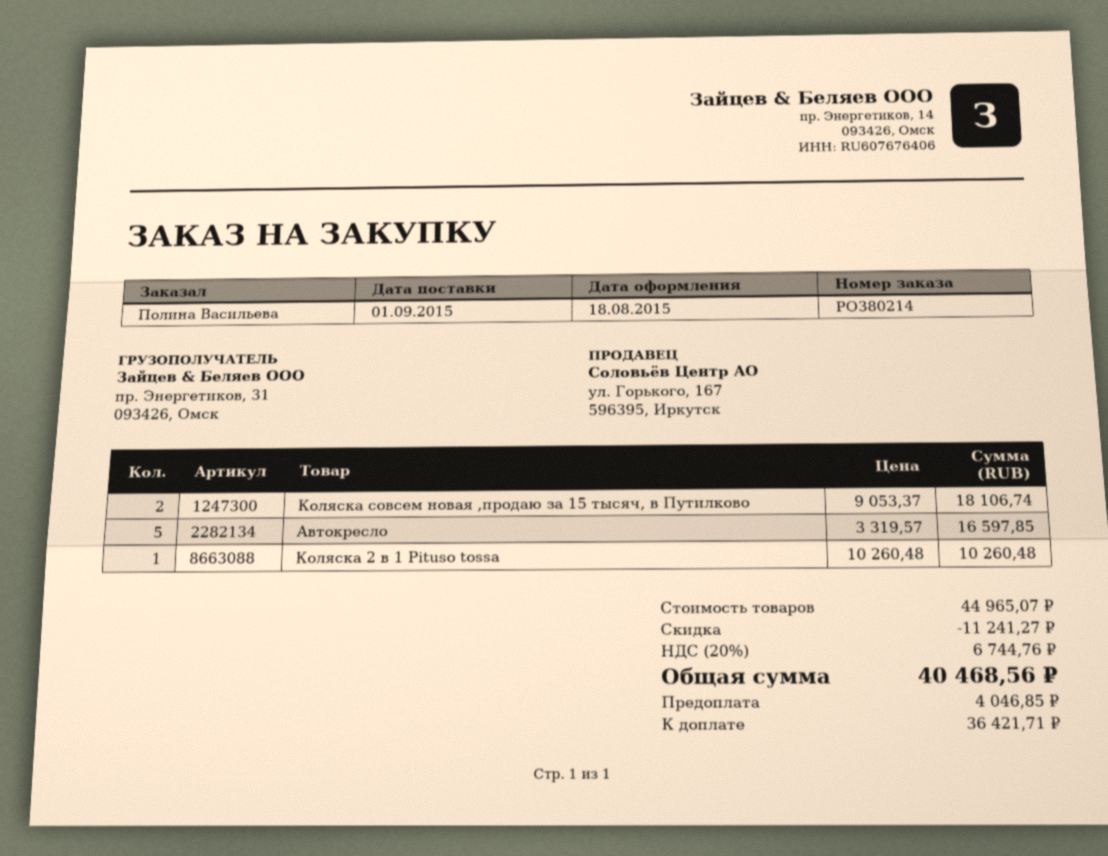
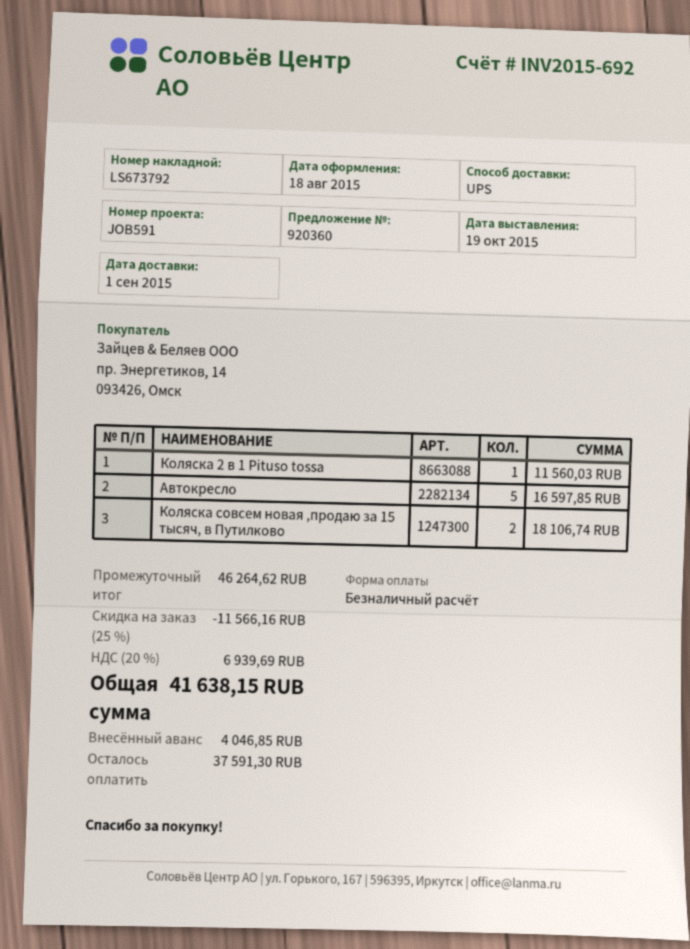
Коляска 2 в 1 Pituso tossa: 1 for 10260.48 -> 1 for 11560.03
subtotal: 44965.07 -> 46264.62
discount: 11241.27 -> 11566.16
tax: 20% = 6744.76 -> 20% = 6939.69
total: 40468.56 -> 41638.15
balance: 36421.71 -> 37591.30

